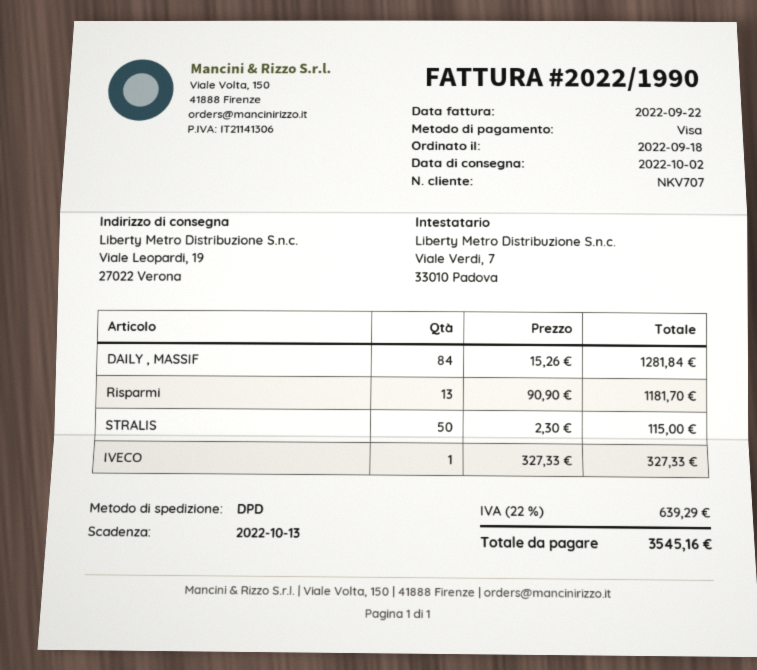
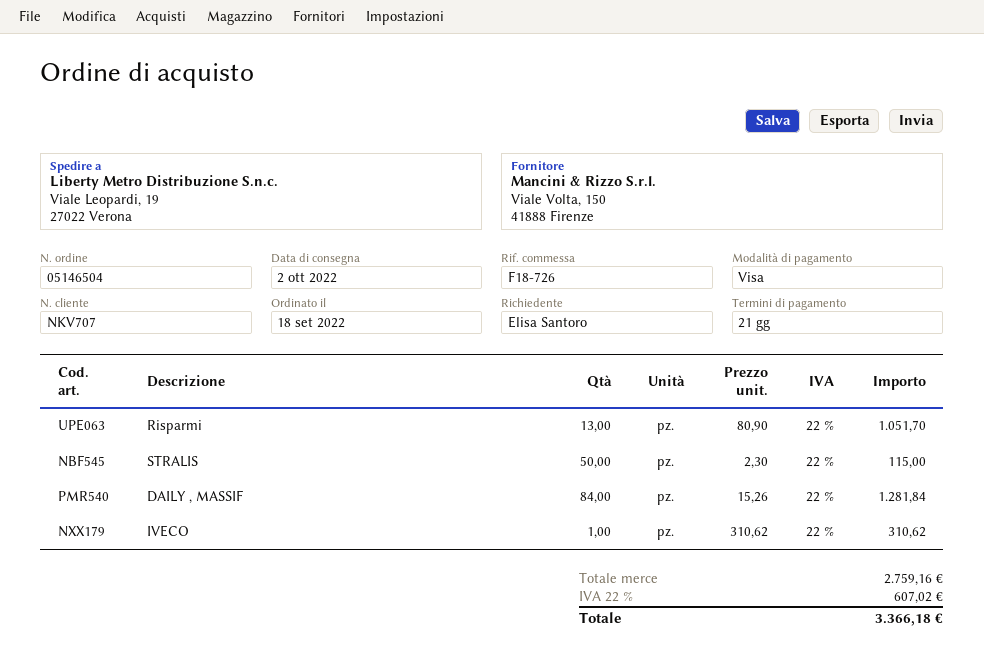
Risparmi: 13 x 90.90 = 1181.70 -> 13 x 80.90 = 1051.70
IVECO: 1 x 327.33 = 327.33 -> 1 x 310.62 = 310.62
tax: 22% = 639.29 -> 22% = 607.02
total: 3545.16 -> 3366.18

